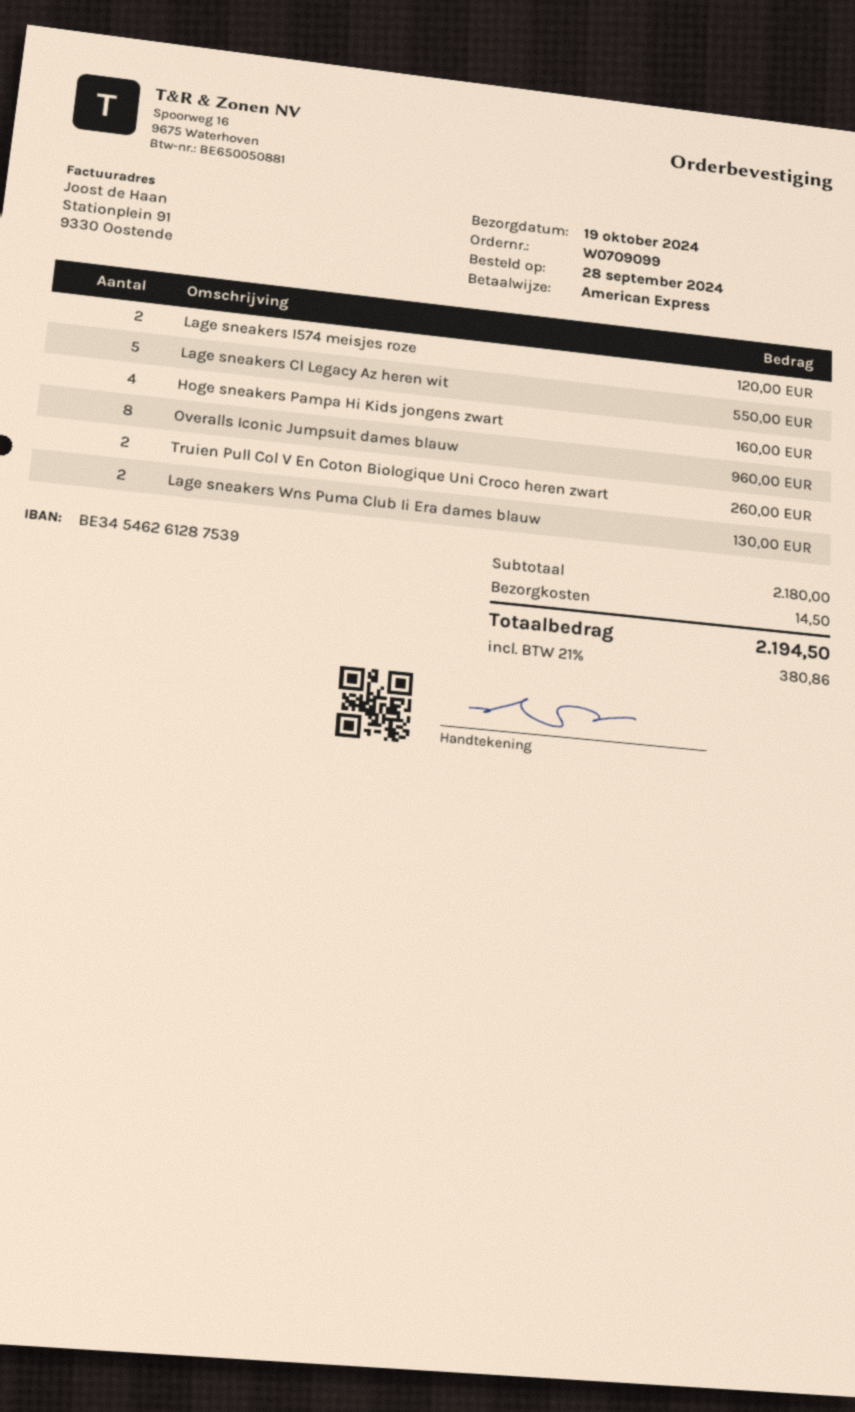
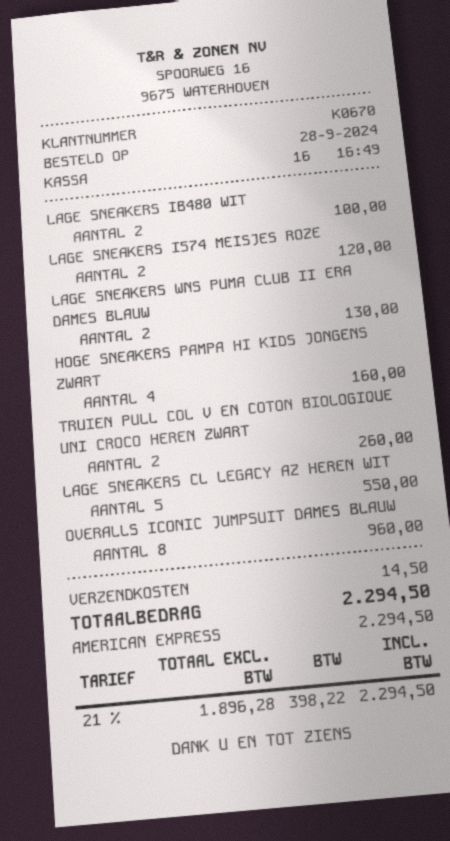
LAGE SNEAKERS IB480 WIT: none -> 2 for 100.00
tax: 21% = 380.86 -> 21% = 398.22
total: 2194.50 -> 2294.50

